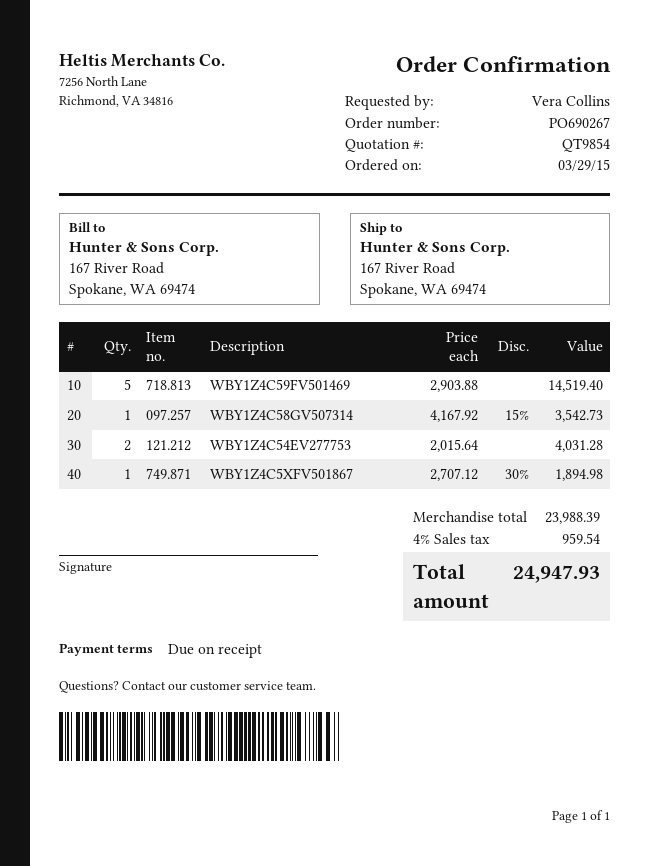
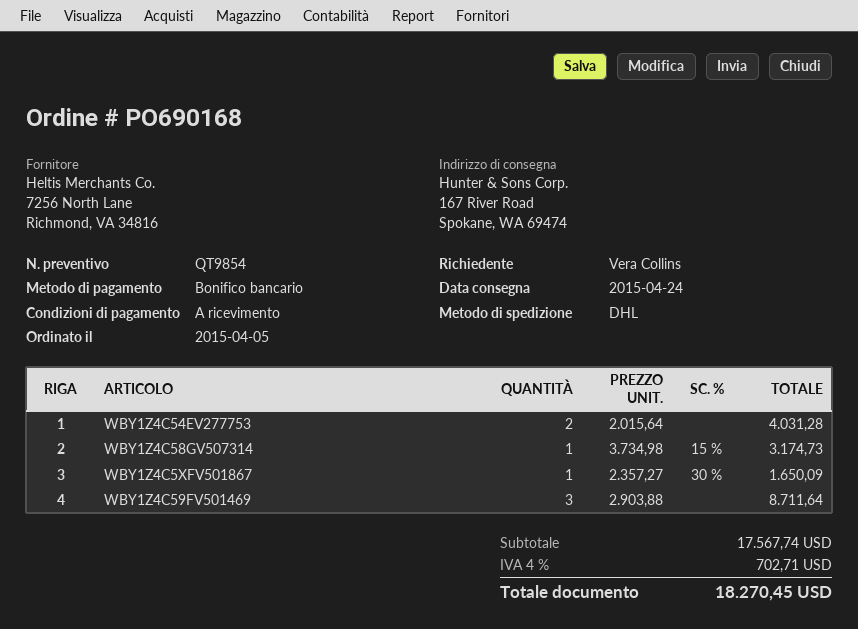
order number: PO690267 -> PO690168
order date: 2015-03-29 -> 2015-04-05
WBY1Z4C59FV501469: 5 x 2903.88 = 14519.40 -> 3 x 2903.88 = 8711.64
WBY1Z4C58GV507314: 1 x 4167.92 - 15% = 3542.73 -> 1 x 3734.98 - 15% = 3174.73
WBY1Z4C5XFV501867: 1 x 2707.12 - 30% = 1894.98 -> 1 x 2357.27 - 30% = 1650.09
subtotal: 23988.39 -> 17567.74
tax: 4% = 959.54 -> 4% = 702.71
total: 24947.93 -> 18270.45

